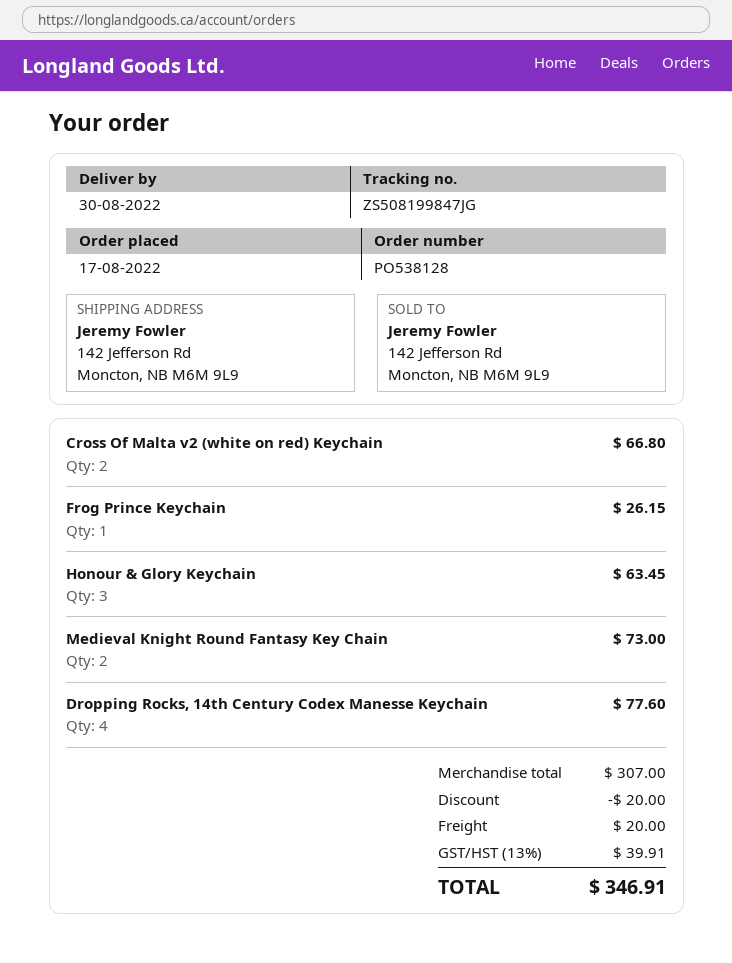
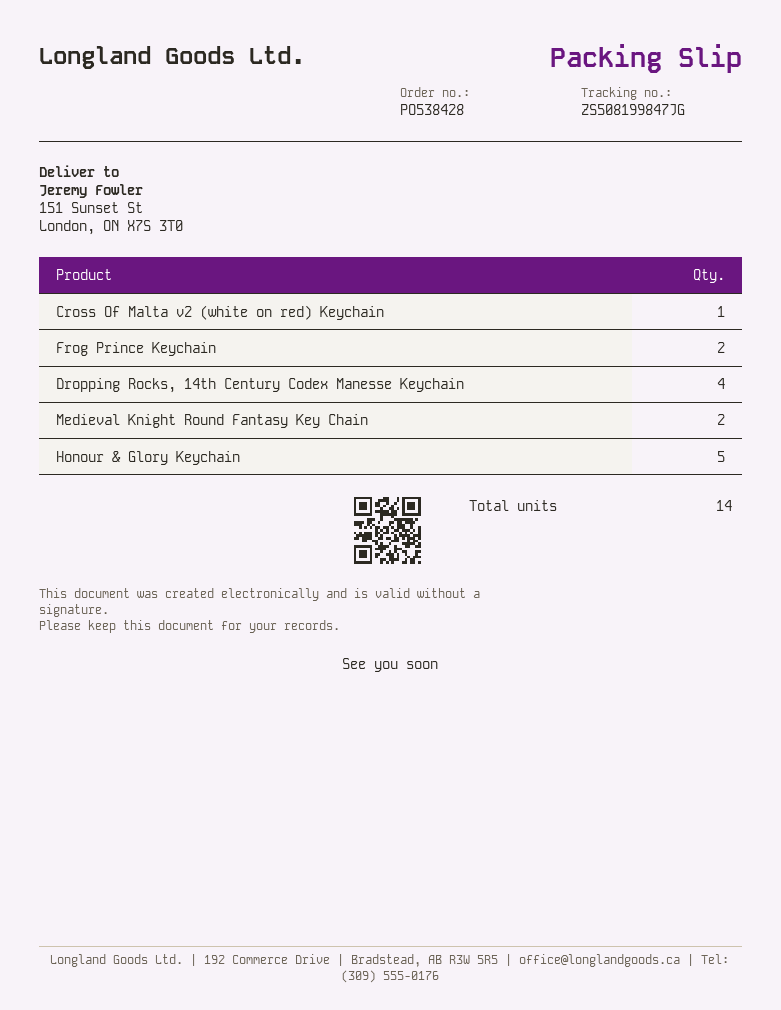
order number: PO538128 -> PO538428
ship to: 142 Jefferson Rd, Moncton, NB M6M 9L9 -> 151 Sunset St, London, ON X7S 3T0
Cross Of Malta v2 (white on red) Keychain: 2 -> 1
Frog Prince Keychain: 1 -> 2
Honour & Glory Keychain: 3 -> 5

